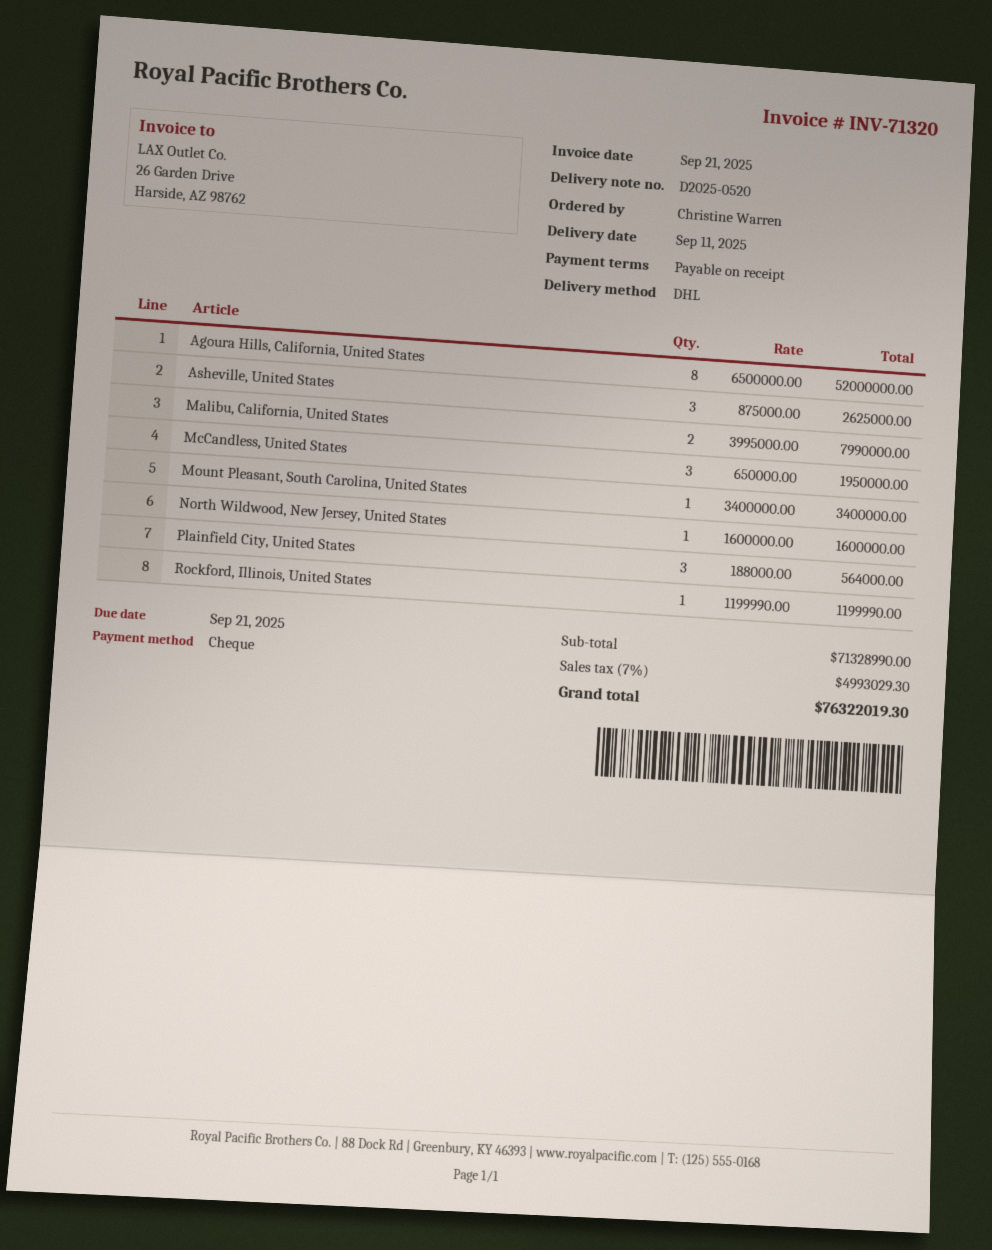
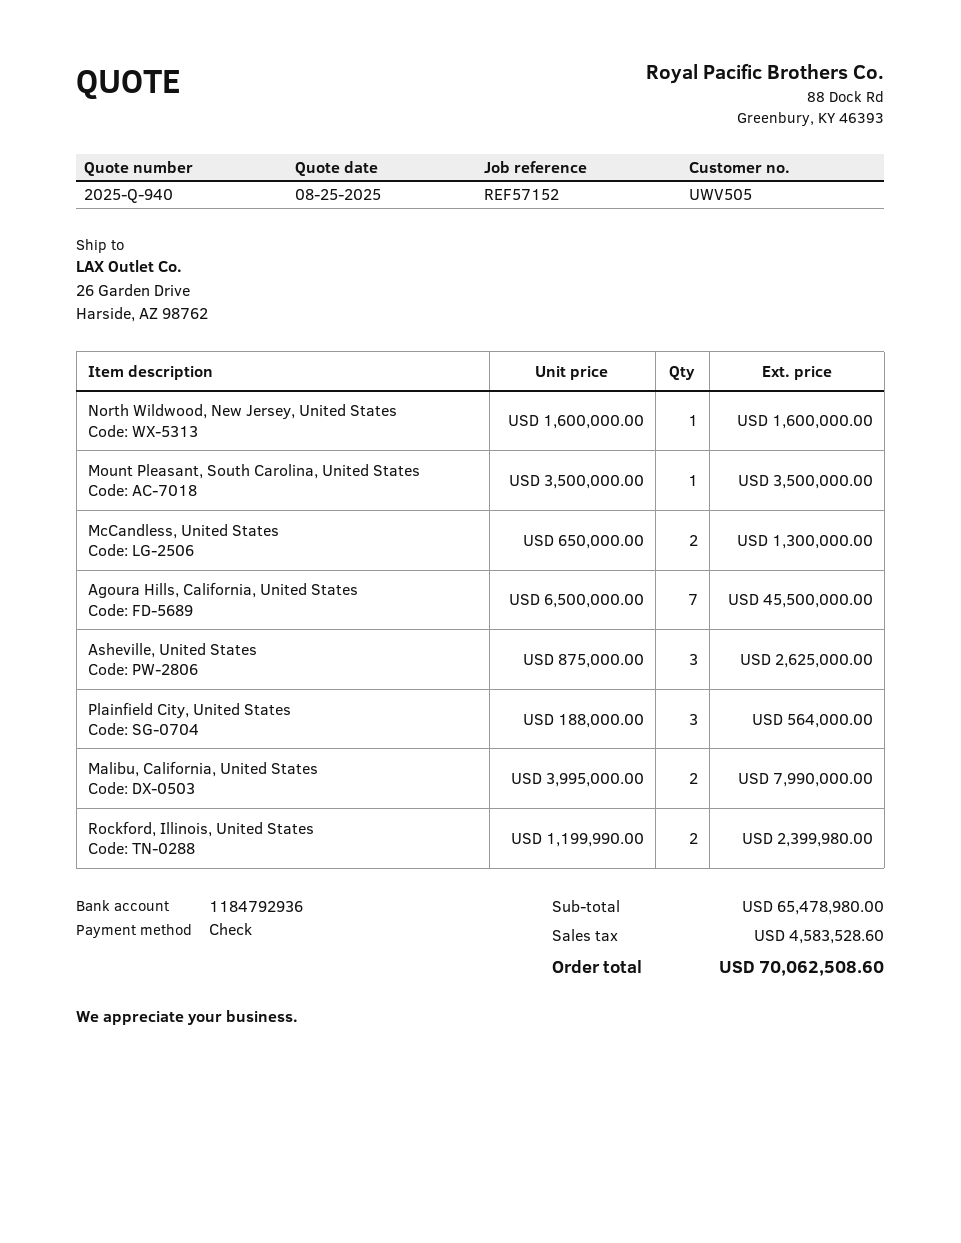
Agoura Hills, California, United States: 8 x 6500000.00 = 52000000.00 -> 7 x 6500000.00 = 45500000.00
McCandless, United States: 3 x 650000.00 = 1950000.00 -> 2 x 650000.00 = 1300000.00
Mount Pleasant, South Carolina, United States: 1 x 3400000.00 = 3400000.00 -> 1 x 3500000.00 = 3500000.00
Rockford, Illinois, United States: 1 x 1199990.00 = 1199990.00 -> 2 x 1199990.00 = 2399980.00
subtotal: 71328990.00 -> 65478980.00
tax: 4993029.30 -> 4583528.60
total: 76322019.30 -> 70062508.60

